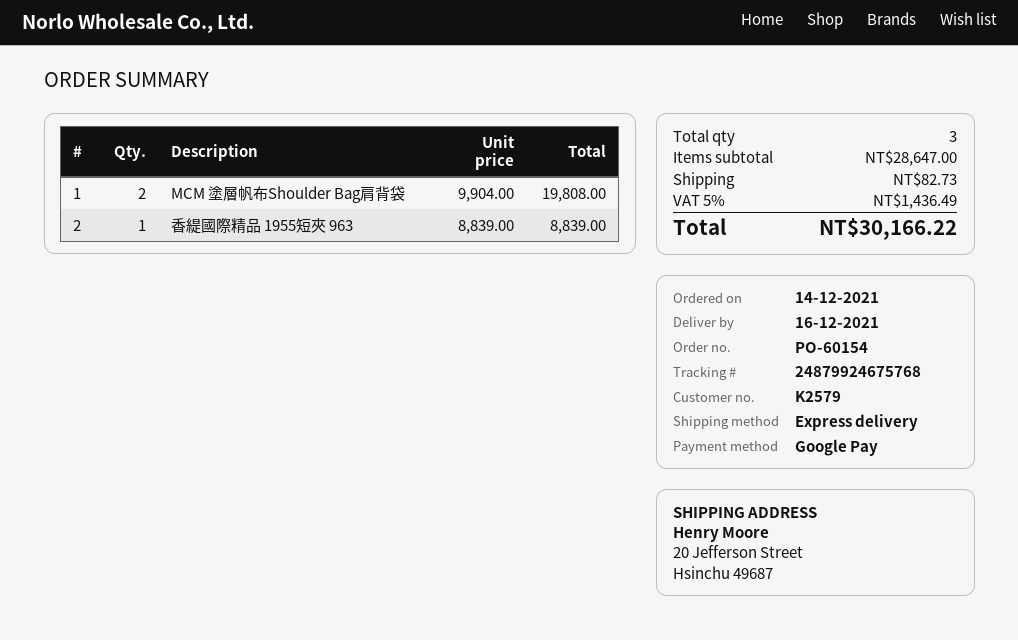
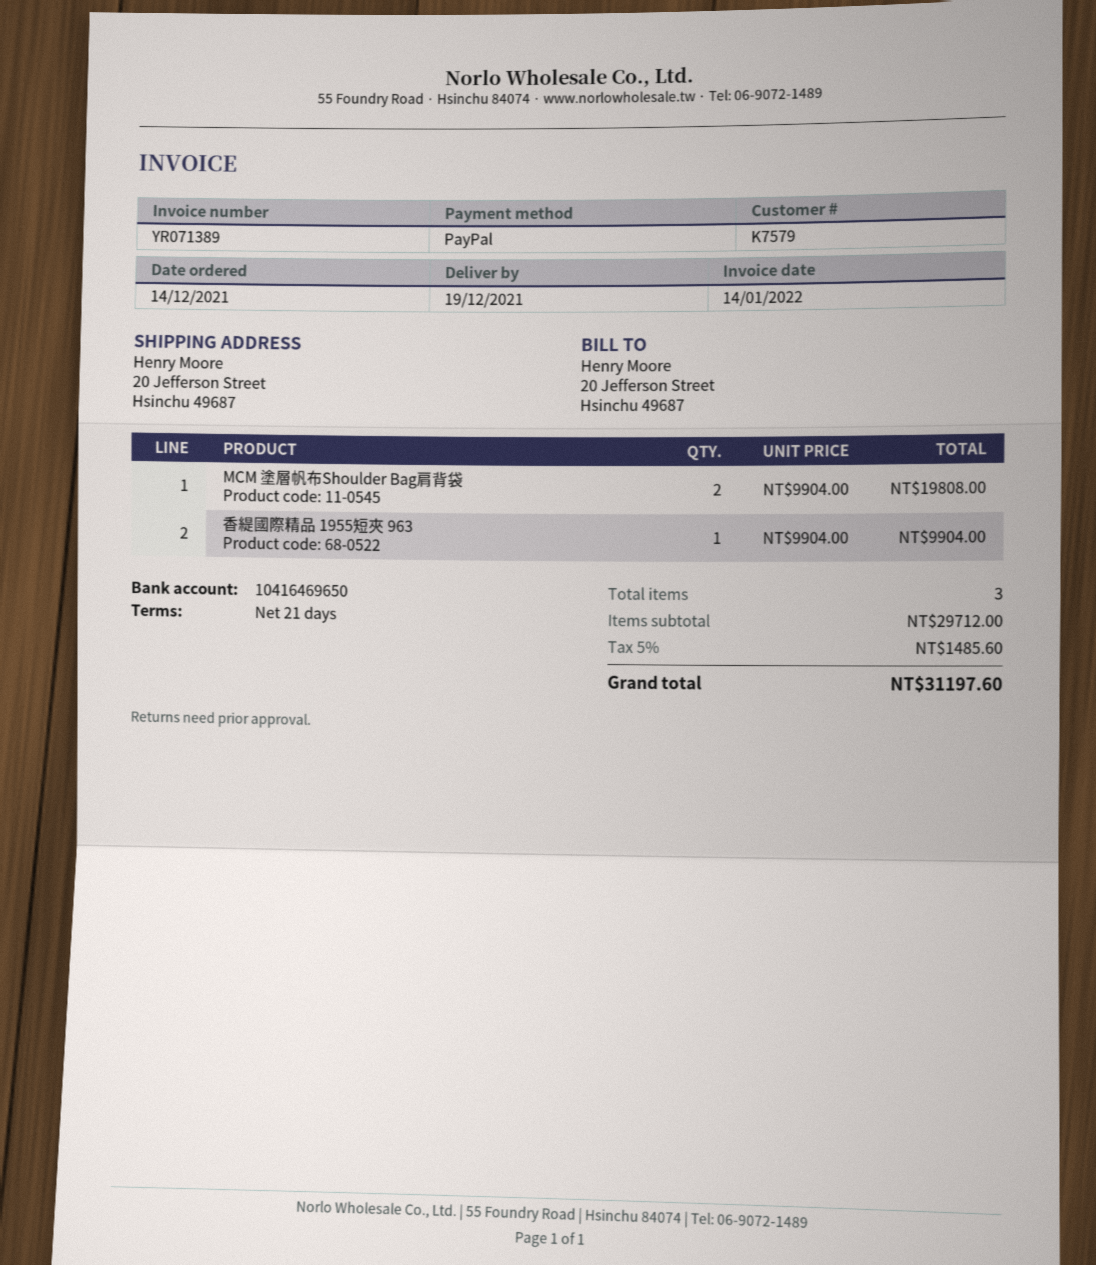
delivery date: 2021-12-16 -> 2021-12-19
customer number: K2579 -> K7579
payment method: Google Pay -> PayPal
香緹國際精品 1955短夾 963: 1 x 8839.00 = 8839.00 -> 1 x 9904.00 = 9904.00
subtotal: 28647.00 -> 29712.00
shipping: 82.73 -> none
tax: 5% = 1436.49 -> 5% = 1485.60
total: 30166.22 -> 31197.60

